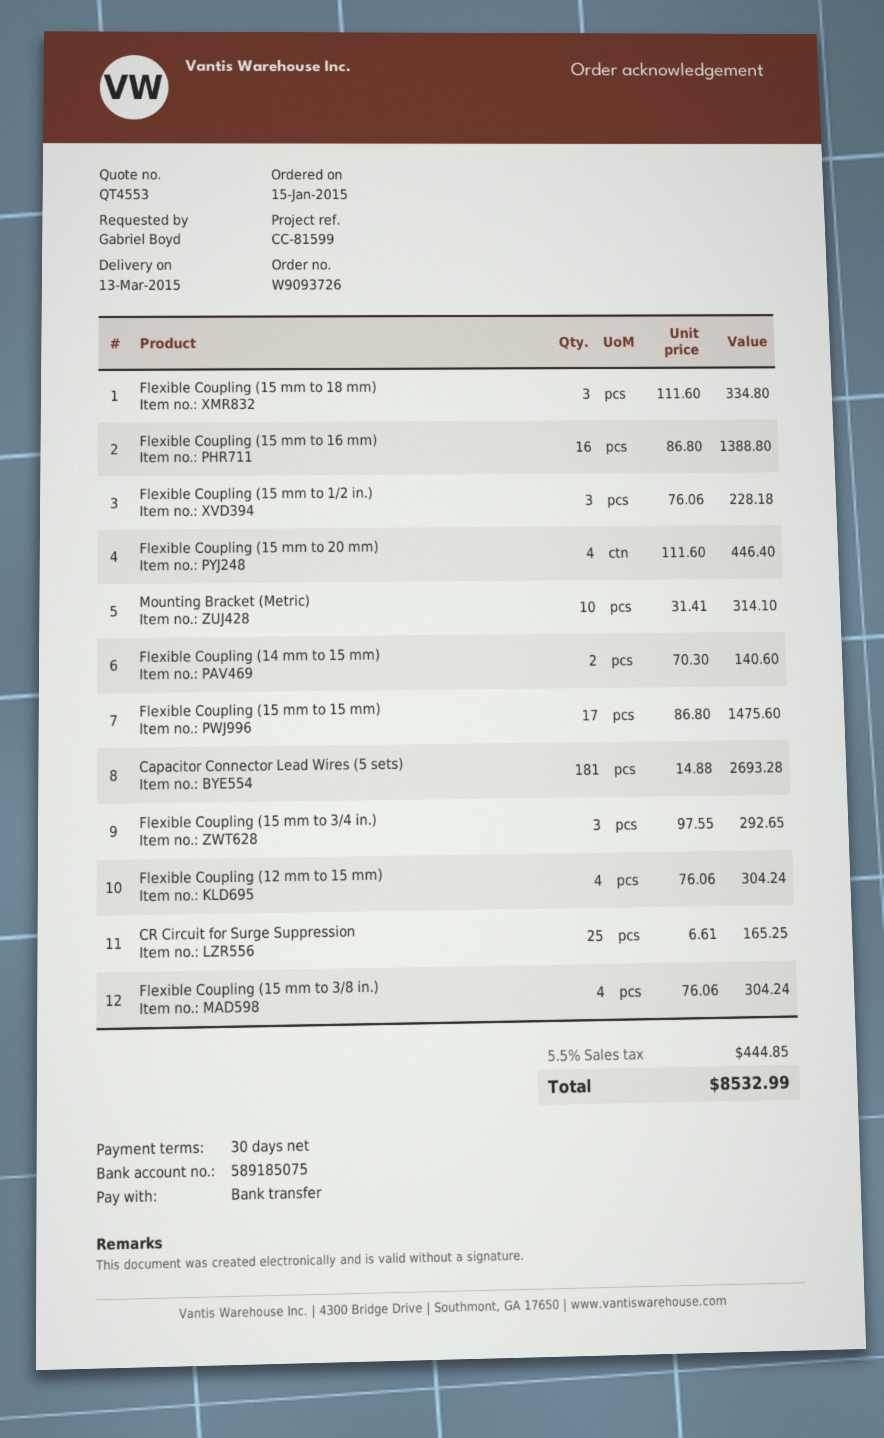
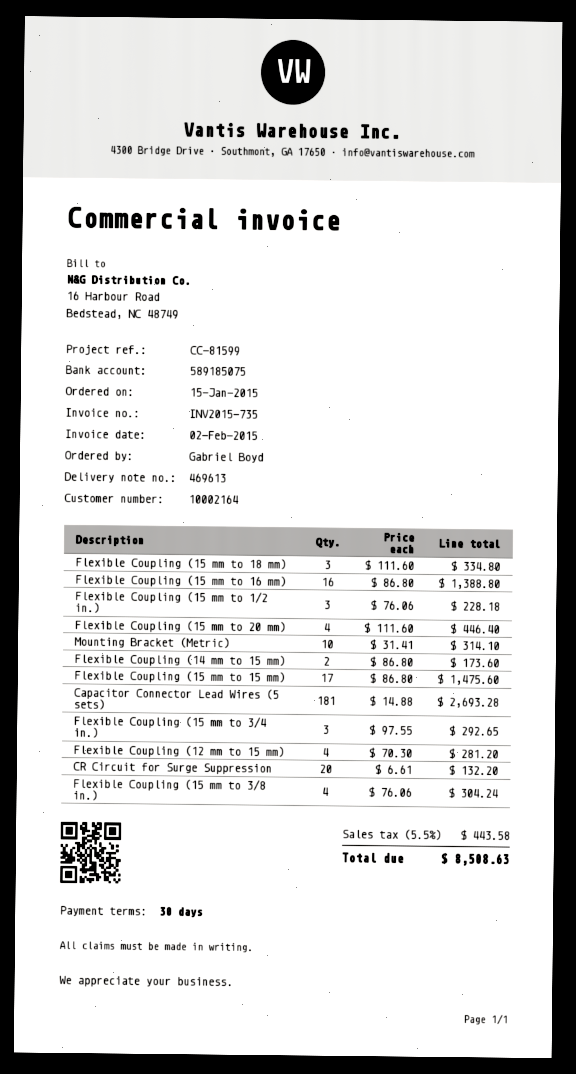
Flexible Coupling (14 mm to 15 mm): 2 x 70.30 = 140.60 -> 2 x 86.80 = 173.60
Flexible Coupling (12 mm to 15 mm): 4 x 76.06 = 304.24 -> 4 x 70.30 = 281.20
CR Circuit for Surge Suppression: 25 x 6.61 = 165.25 -> 20 x 6.61 = 132.20
tax: 5.5% = 444.85 -> 5.5% = 443.58
total: 8532.99 -> 8508.63

